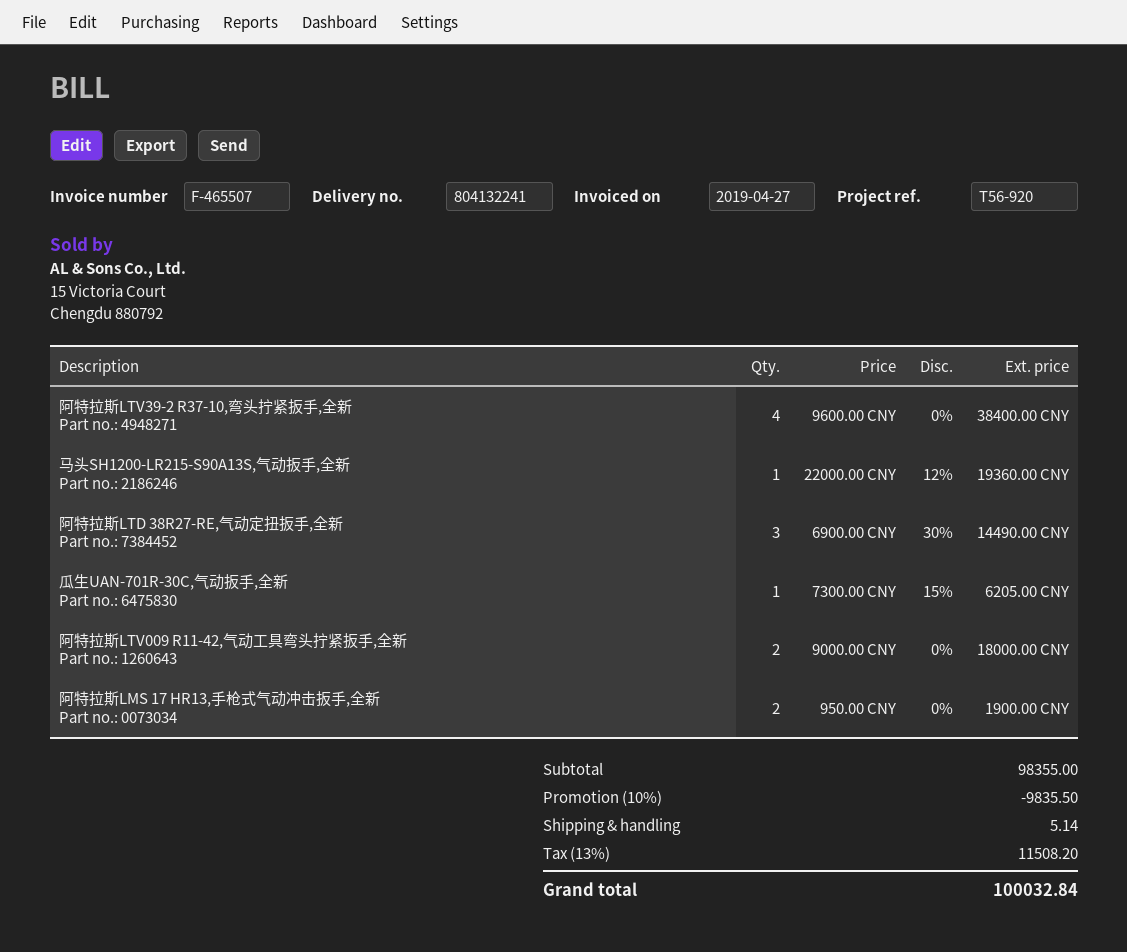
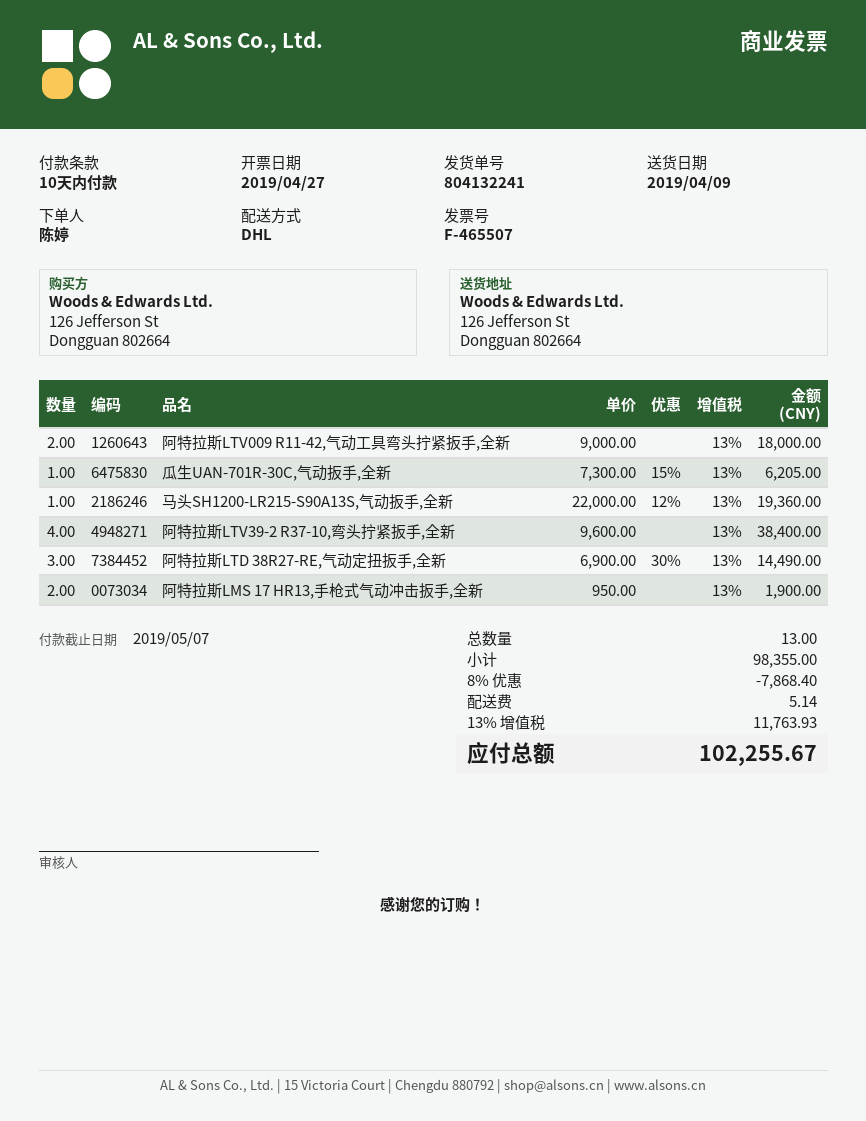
discount: 10% = 9835.50 -> 8% = 7868.40
tax: 13% = 11508.20 -> 13% = 11763.93
total: 100032.84 -> 102255.67

